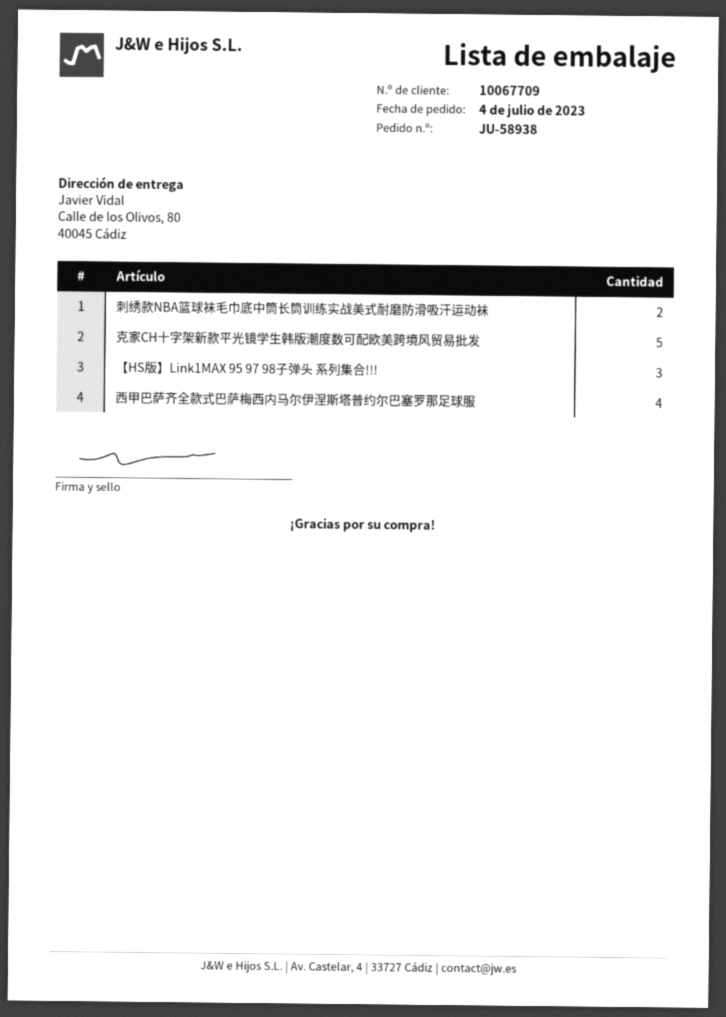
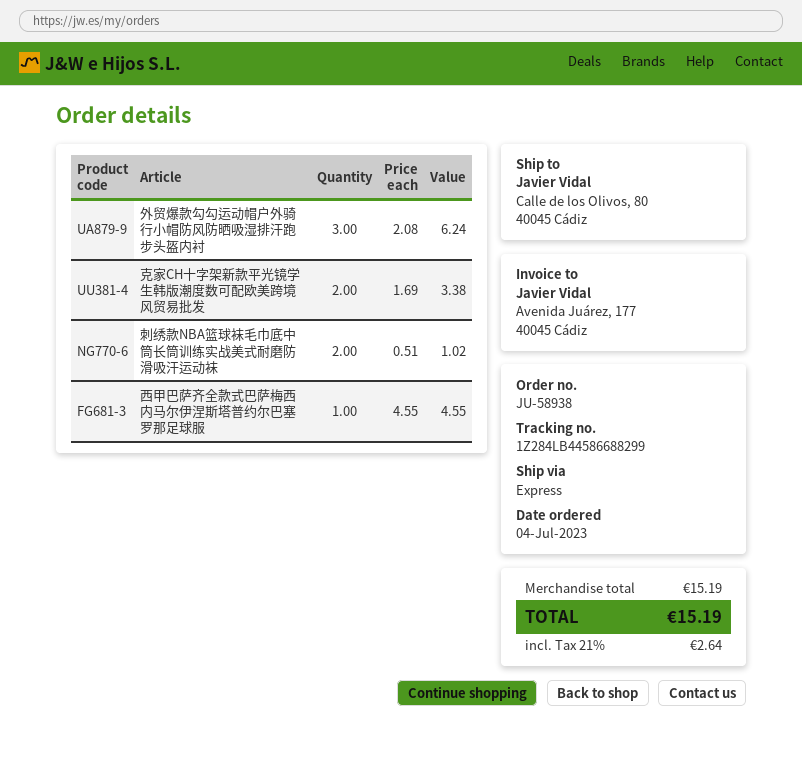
克家CH十字架新款平光镜学生韩版潮度数可配欧美跨境风贸易批发: 5 -> 2
【HS版】Link1MAX 95 97 98子弹头 系列集合!!!: 3 -> none
西甲巴萨齐全款式巴萨梅西内马尔伊涅斯塔普约尔巴塞罗那足球服: 4 -> 1
外贸爆款勾勾运动帽户外骑行小帽防风防晒吸湿排汗跑步头盔内衬: none -> 3

